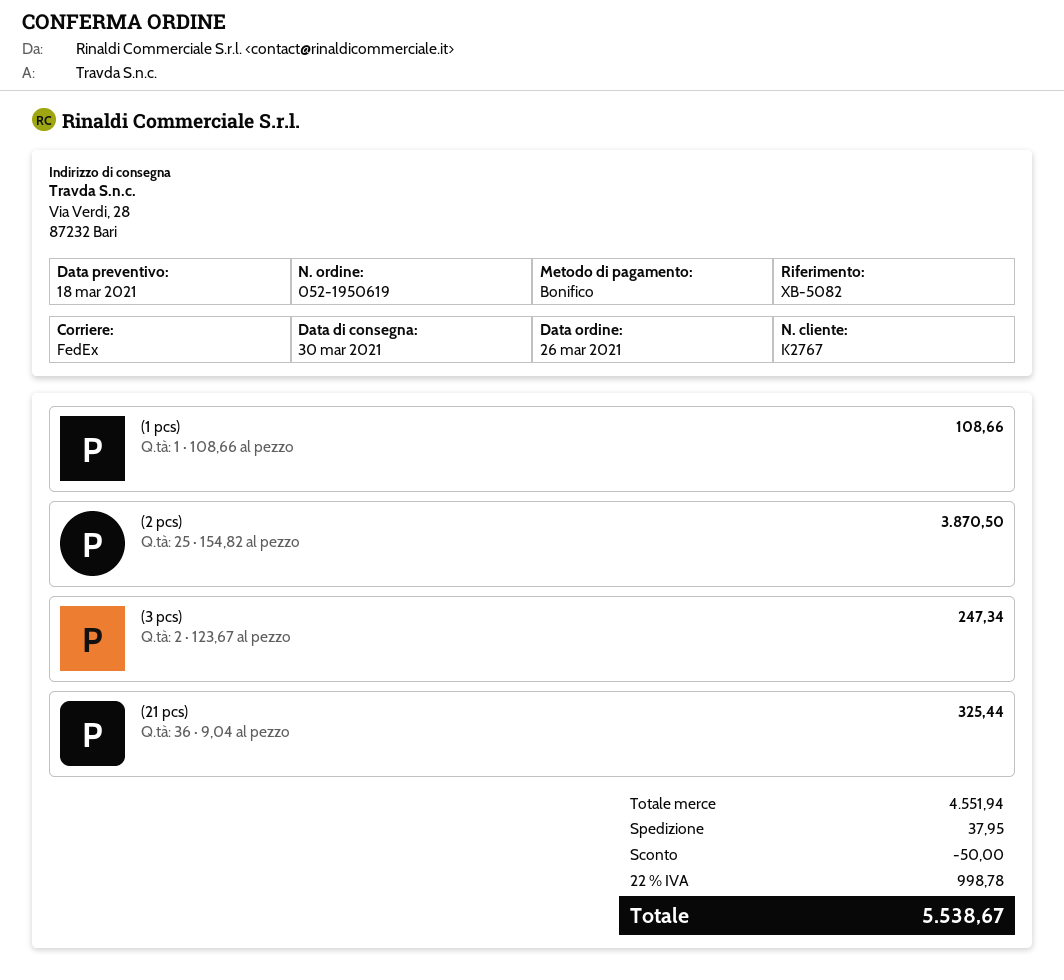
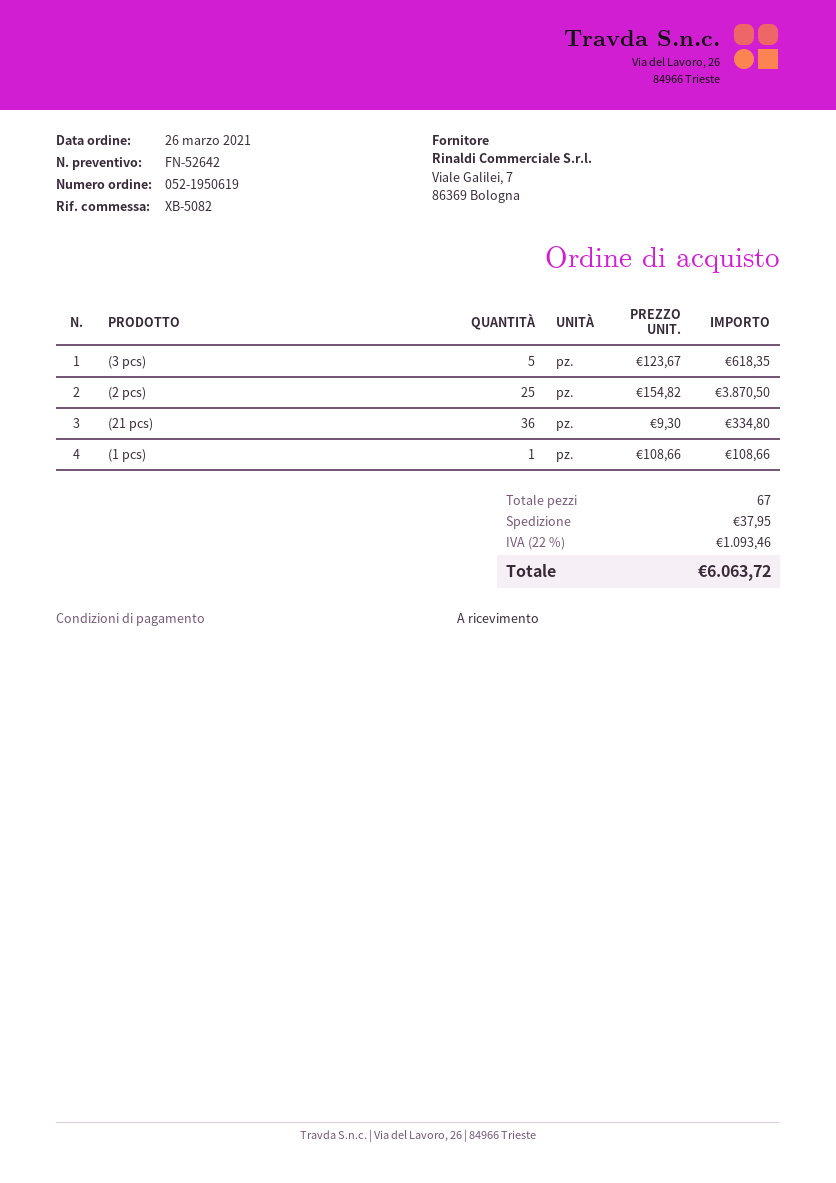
(3 pcs): 2 x 123.67 = 247.34 -> 5 x 123.67 = 618.35
(21 pcs): 36 x 9.04 = 325.44 -> 36 x 9.30 = 334.80
discount: 50.00 -> none
tax: 22% = 998.78 -> 22% = 1093.46
total: 5538.67 -> 6063.72

